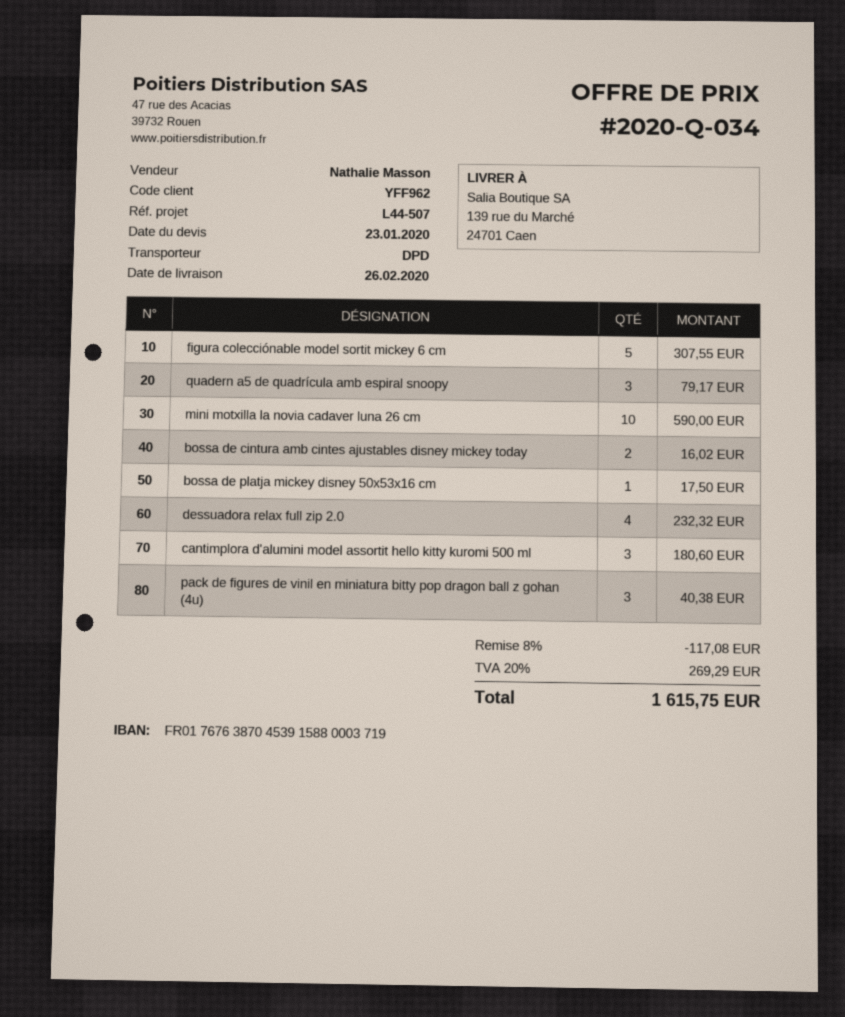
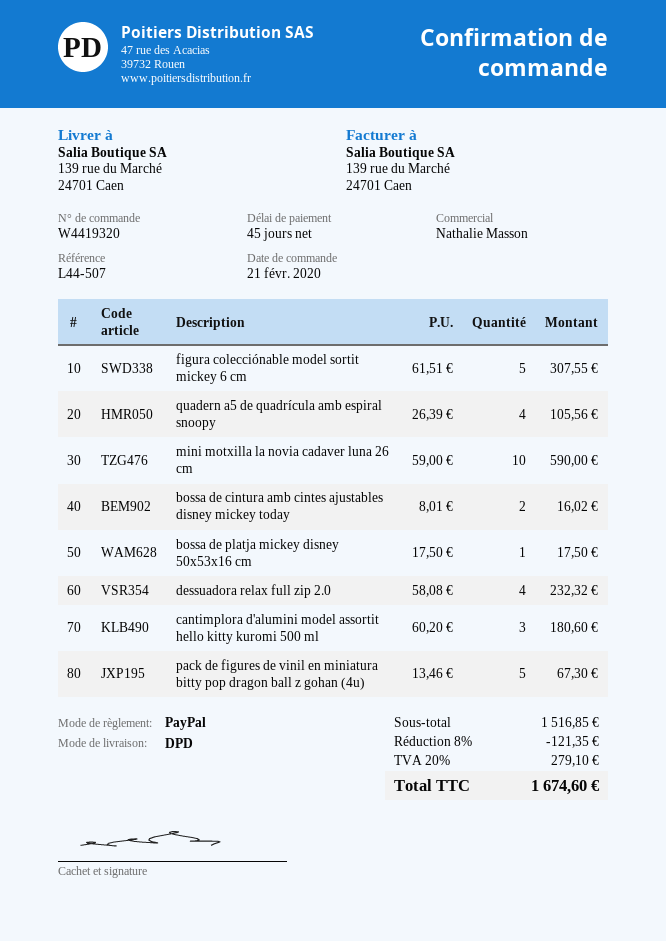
quadern a5 de quadrícula amb espiral snoopy: 3 for 79.17 -> 4 for 105.56
pack de figures de vinil en miniatura bitty pop dragon ball z gohan (4u): 3 for 40.38 -> 5 for 67.30
discount: 8% = 117.08 -> 8% = 121.35
tax: 20% = 269.29 -> 20% = 279.10
total: 1615.75 -> 1674.60

